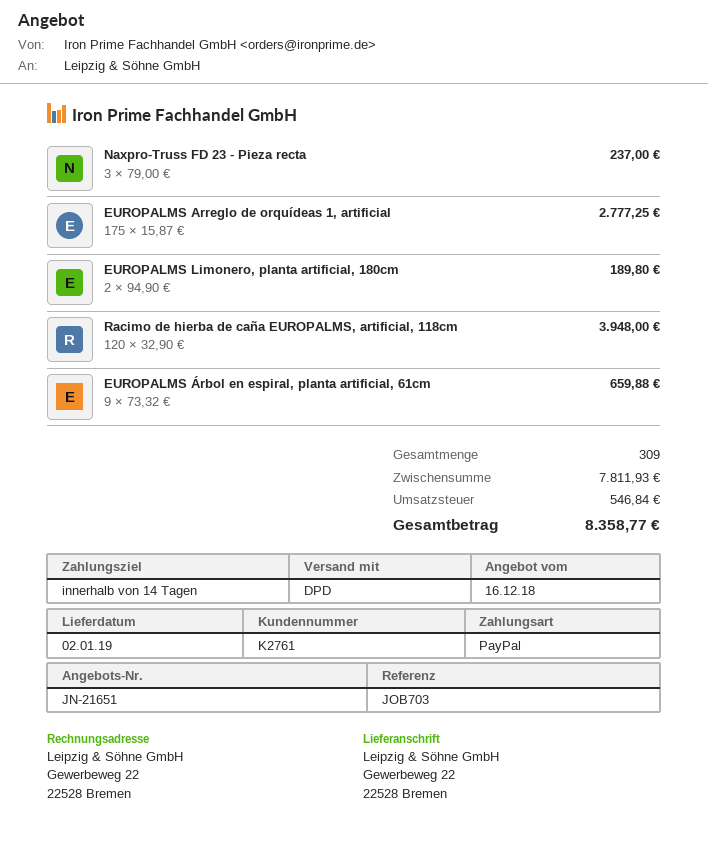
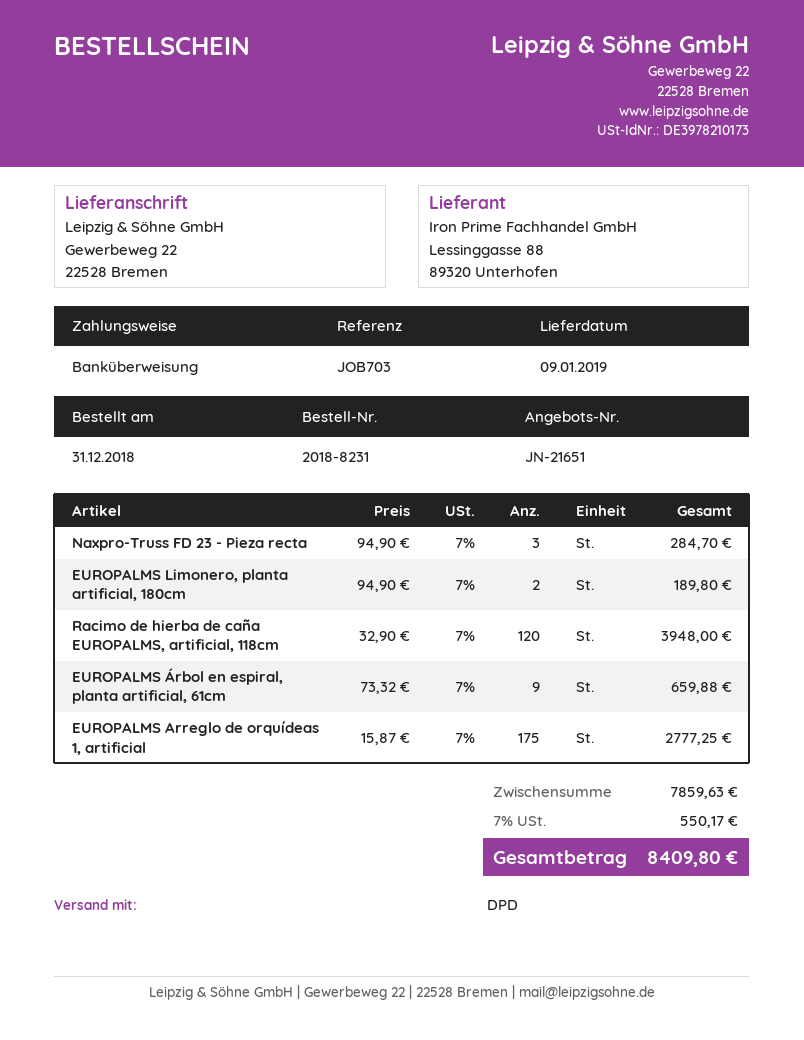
delivery date: 2019-01-02 -> 2019-01-09
payment method: PayPal -> bank transfer
Naxpro-Truss FD 23 - Pieza recta: 3 x 79.00 = 237.00 -> 3 x 94.90 = 284.70
subtotal: 7811.93 -> 7859.63
tax: 546.84 -> 550.17
total: 8358.77 -> 8409.80

